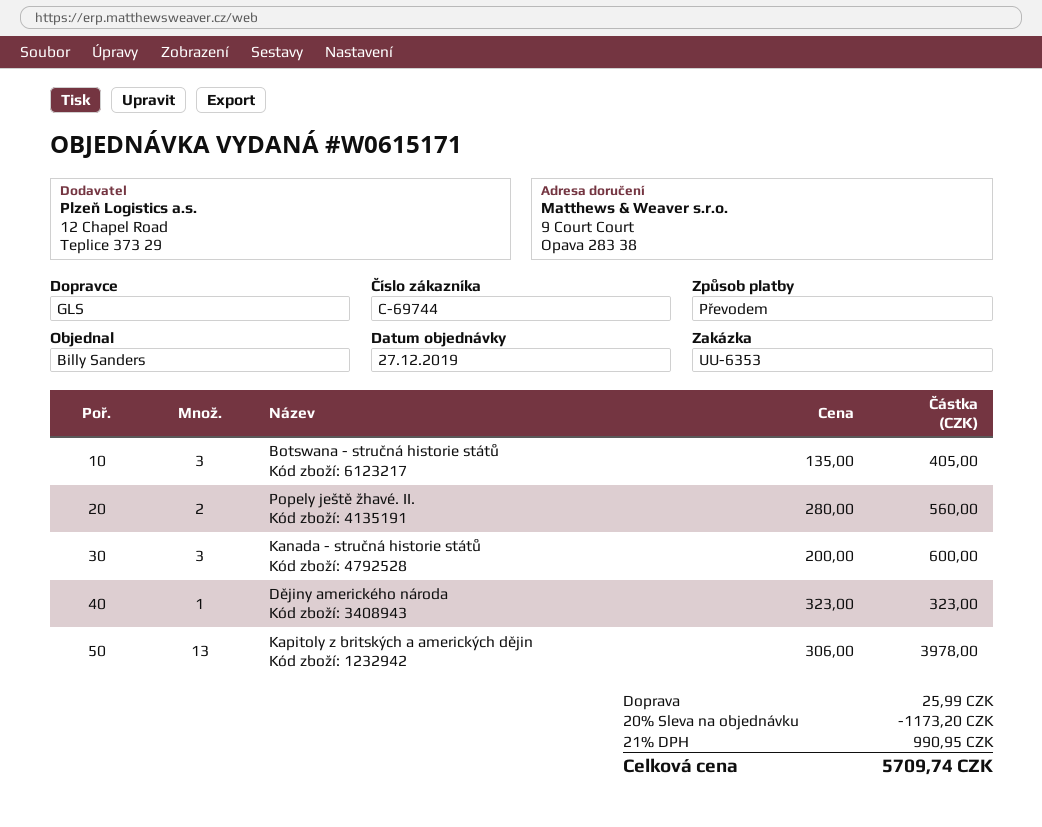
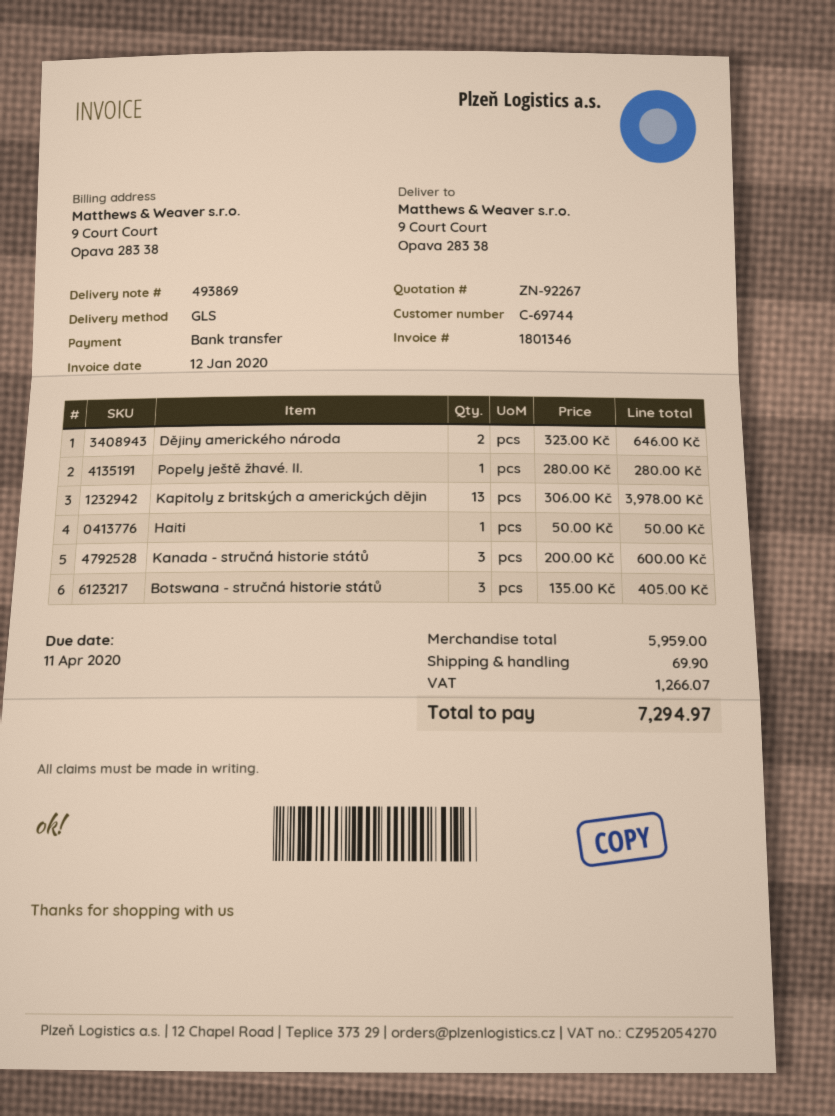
Popely ještě žhavé. II.: 2 x 280.00 = 560.00 -> 1 x 280.00 = 280.00
Dějiny amerického národa: 1 x 323.00 = 323.00 -> 2 x 323.00 = 646.00
Haiti: none -> 1 x 50.00 = 50.00
discount: 20% = 1173.20 -> none
shipping: 25.99 -> 69.90
tax: 990.95 -> 1266.07
total: 5709.74 -> 7294.97

